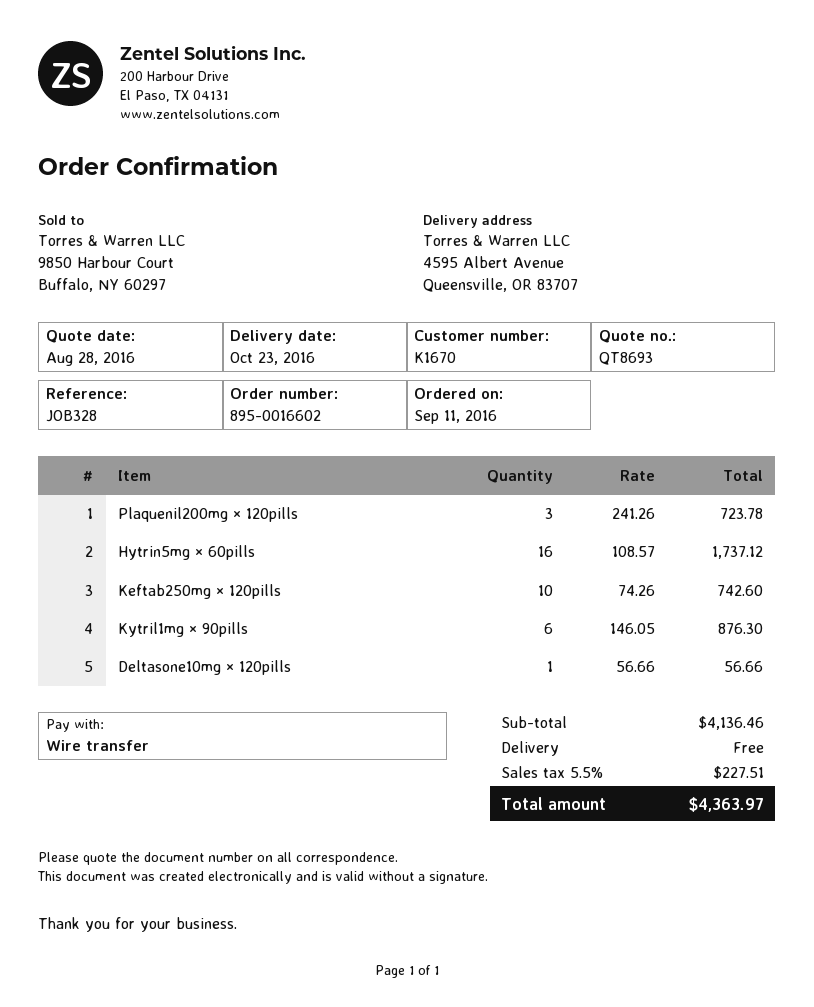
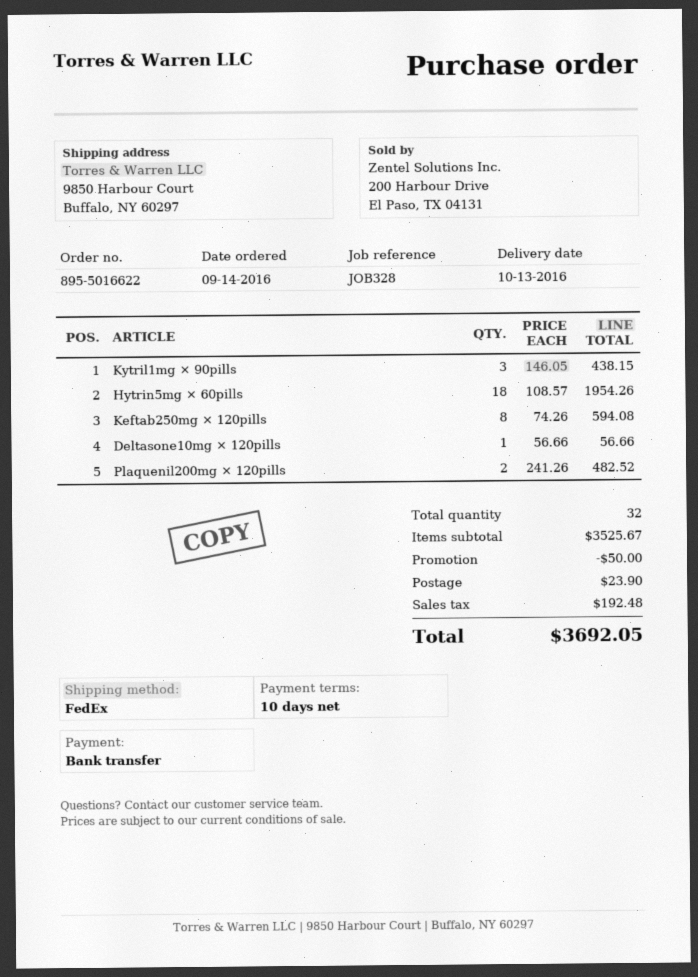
order number: 895-0016602 -> 895-5016622
order date: 2016-09-11 -> 2016-09-14
delivery date: 2016-10-23 -> 2016-10-13
ship to: 4595 Albert Avenue, Queensville, OR 83707 -> 9850 Harbour Court, Buffalo, NY 60297
Plaquenil200mg × 120pills: 3 x 241.26 = 723.78 -> 2 x 241.26 = 482.52
Hytrin5mg × 60pills: 16 x 108.57 = 1737.12 -> 18 x 108.57 = 1954.26
Keftab250mg × 120pills: 10 x 74.26 = 742.60 -> 8 x 74.26 = 594.08
Kytril1mg × 90pills: 6 x 146.05 = 876.30 -> 3 x 146.05 = 438.15
subtotal: 4136.46 -> 3525.67
discount: none -> 50.00
shipping: 0.00 -> 23.90
tax: 227.51 -> 192.48
total: 4363.97 -> 3692.05

